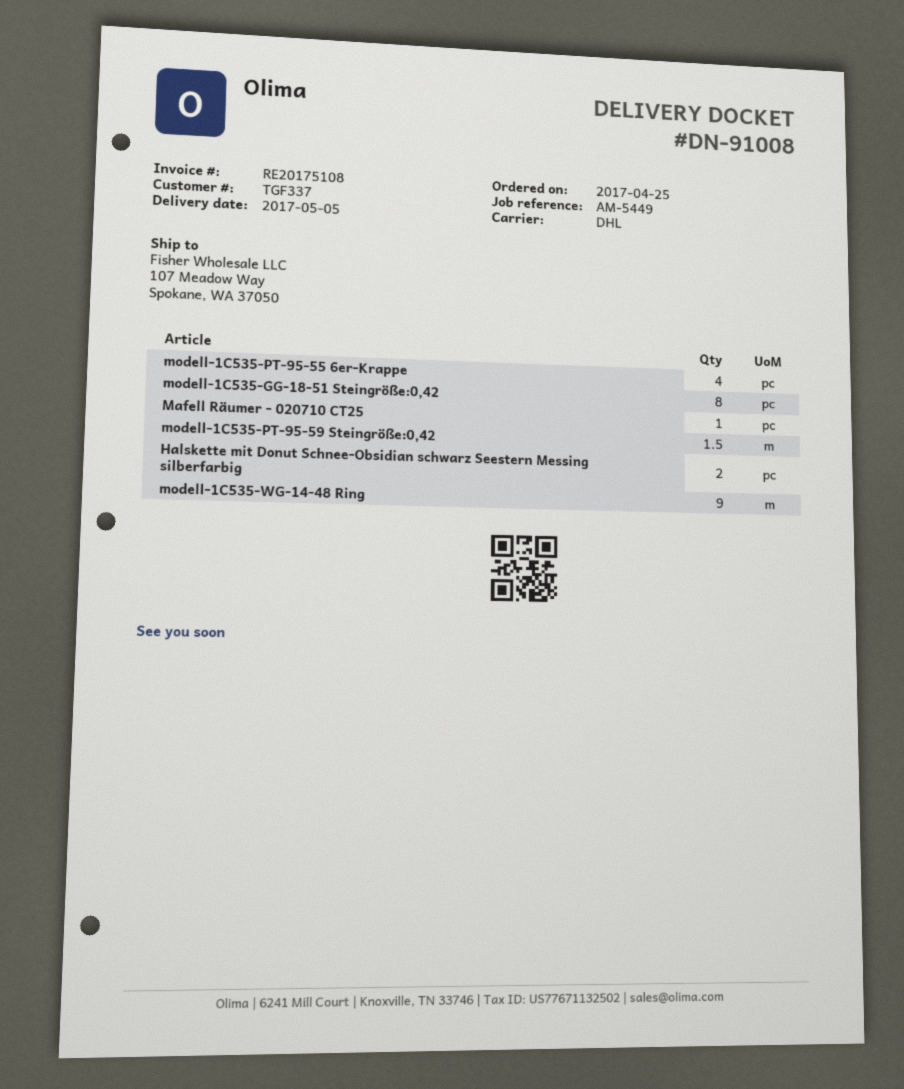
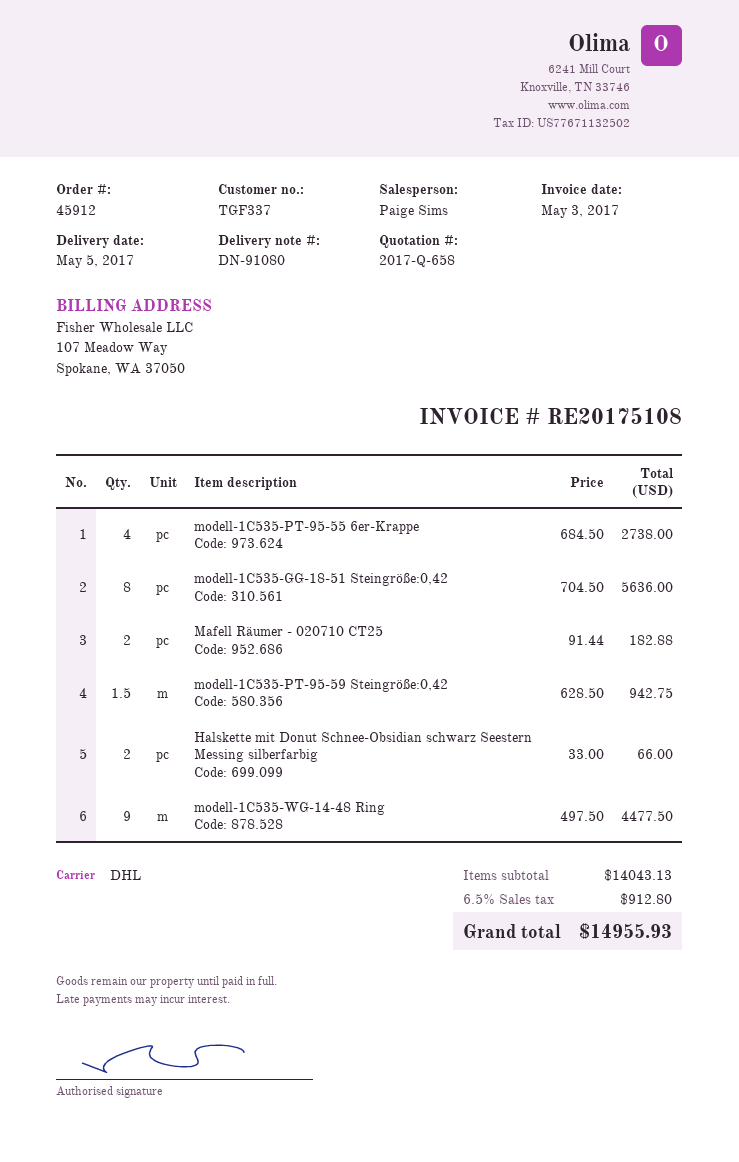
delivery note number: DN-91008 -> DN-91080
Mafell Räumer - 020710 CT25: 1 -> 2

